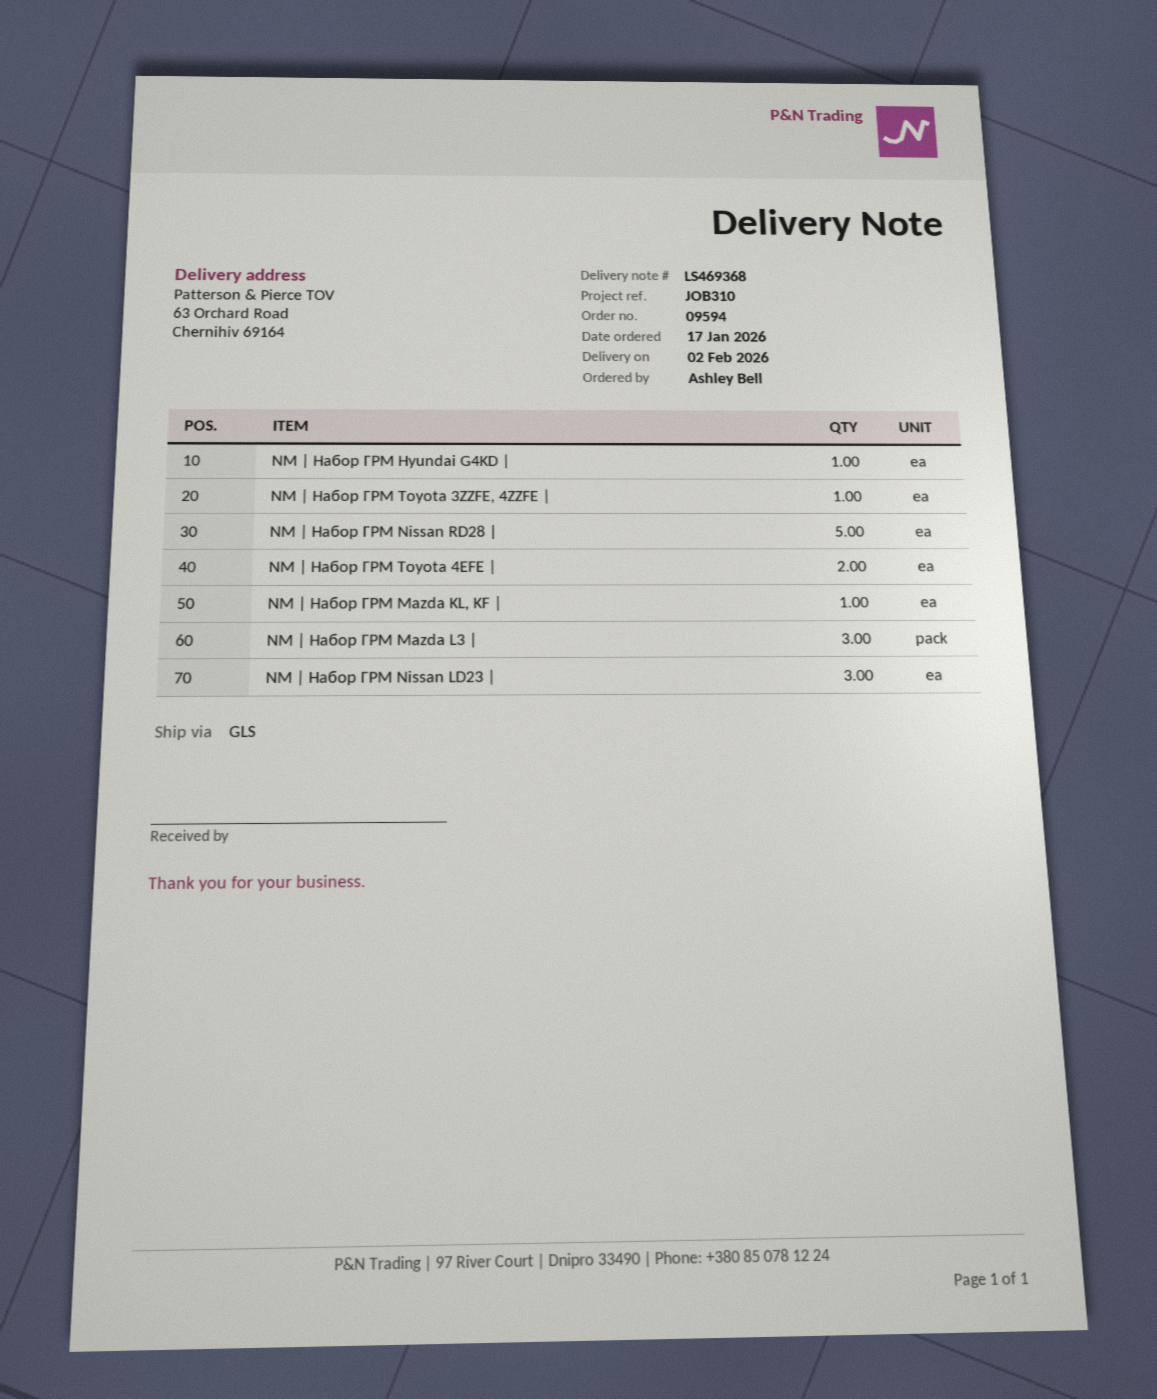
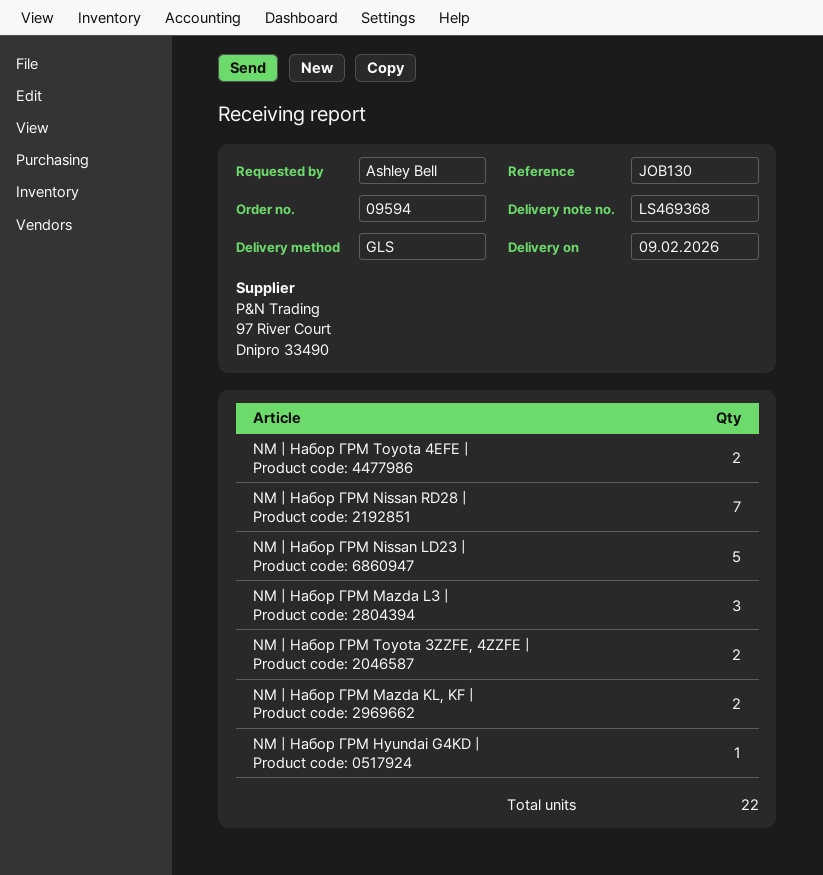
delivery date: 2026-02-02 -> 2026-02-09
reference: JOB310 -> JOB130
NM | Набор ГРМ Toyota 3ZZFE, 4ZZFE |: 1 -> 2
NM | Набор ГРМ Nissan RD28 |: 5 -> 7
NM | Набор ГРМ Mazda KL, KF |: 1 -> 2
NM | Набор ГРМ Nissan LD23 |: 3 -> 5

